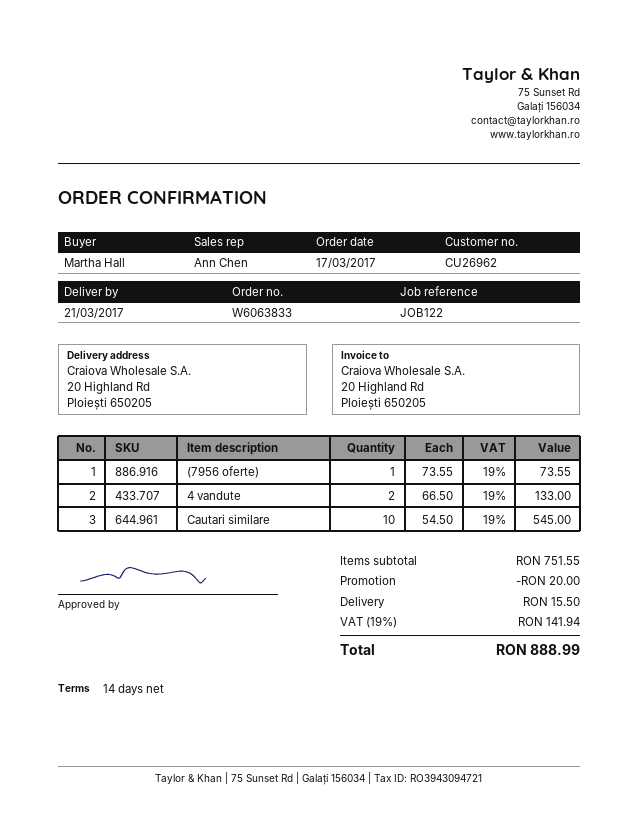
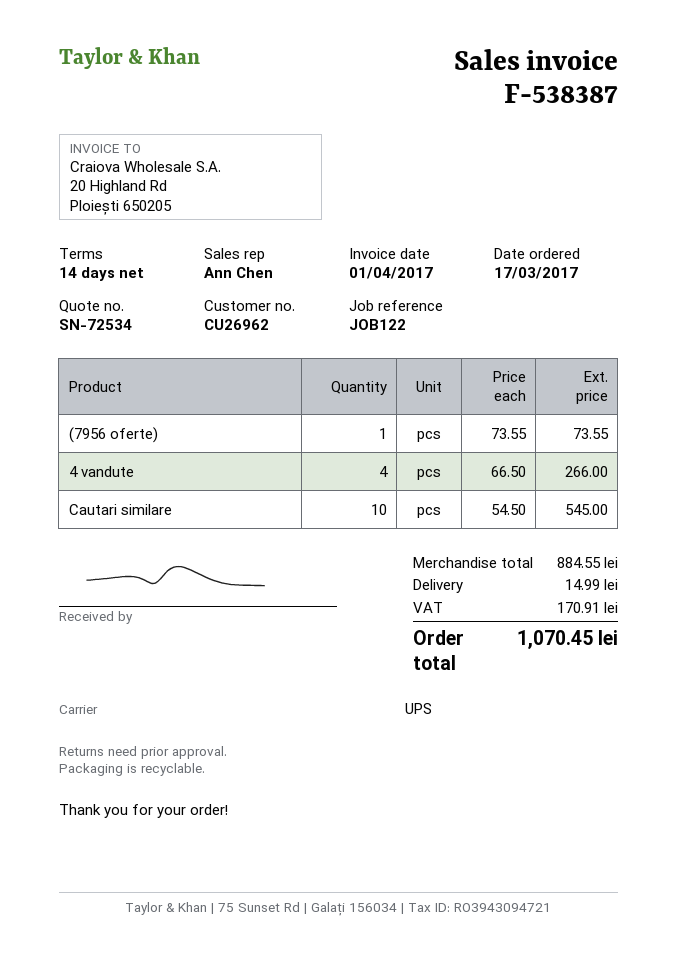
4 vandute: 2 x 66.50 = 133.00 -> 4 x 66.50 = 266.00
subtotal: 751.55 -> 884.55
discount: 20.00 -> none
shipping: 15.50 -> 14.99
tax: 141.94 -> 170.91
total: 888.99 -> 1070.45

